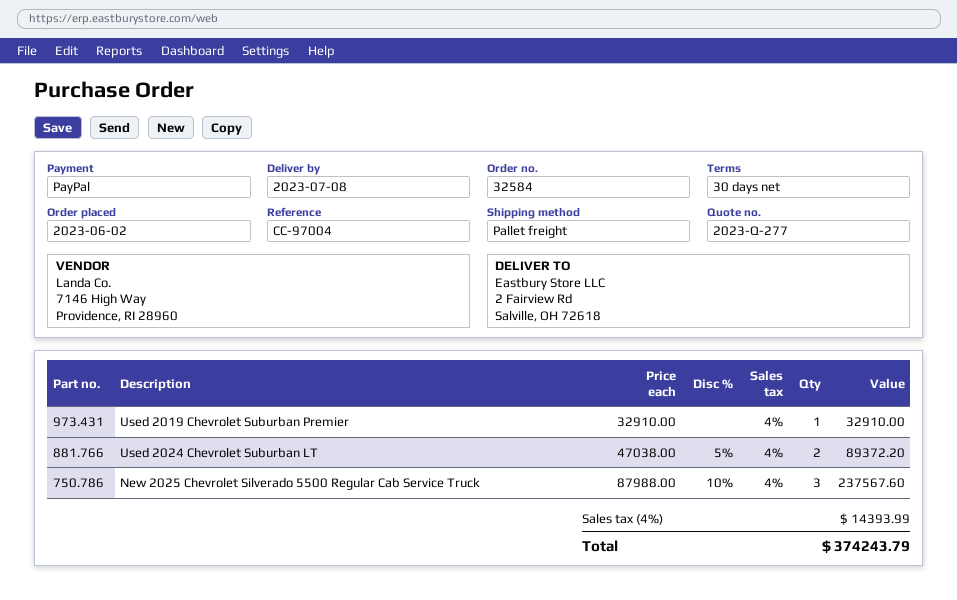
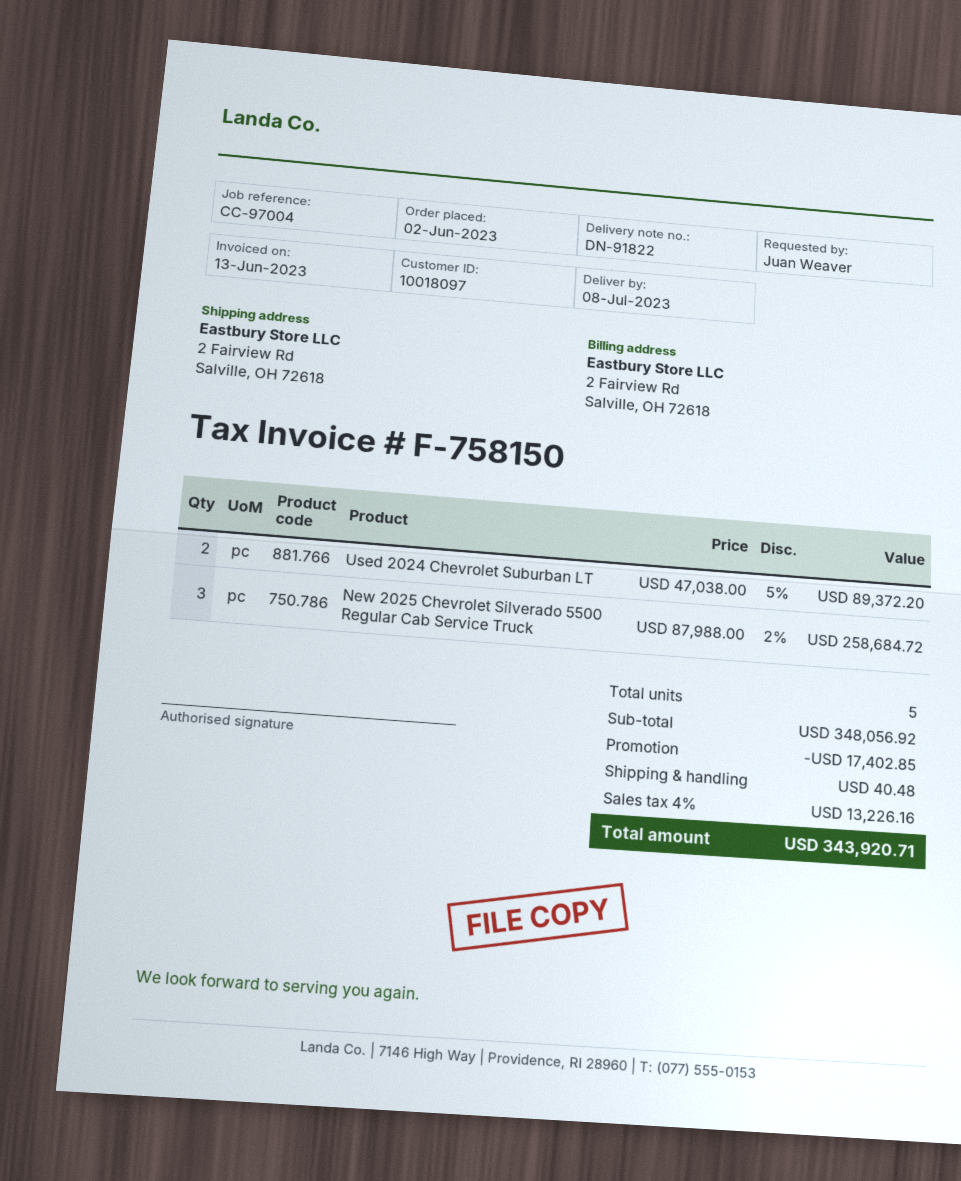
Used 2019 Chevrolet Suburban Premier: 1 x 32910.00 = 32910.00 -> none
New 2025 Chevrolet Silverado 5500 Regular Cab Service Truck: 3 x 87988.00 - 10% = 237567.60 -> 3 x 87988.00 - 2% = 258684.72
discount: none -> 17402.85
shipping: none -> 40.48
tax: 4% = 14393.99 -> 4% = 13226.16
total: 374243.79 -> 343920.71

